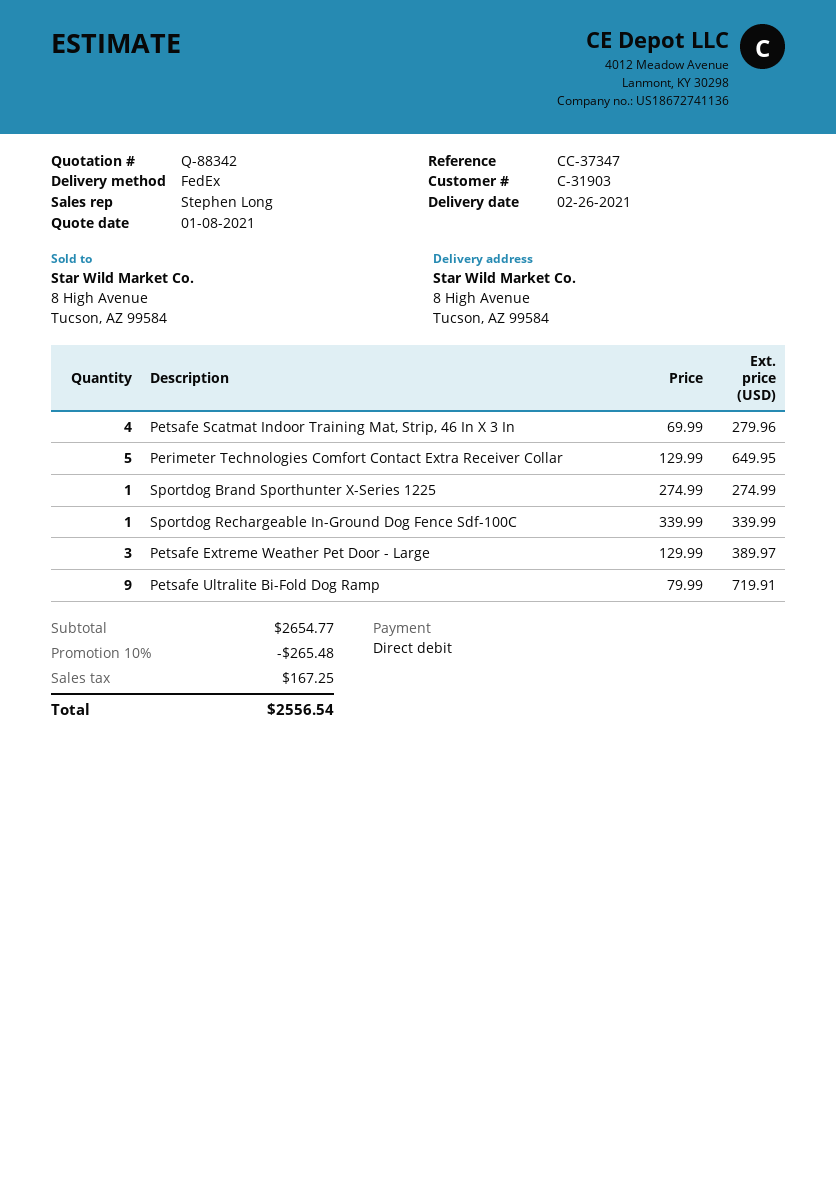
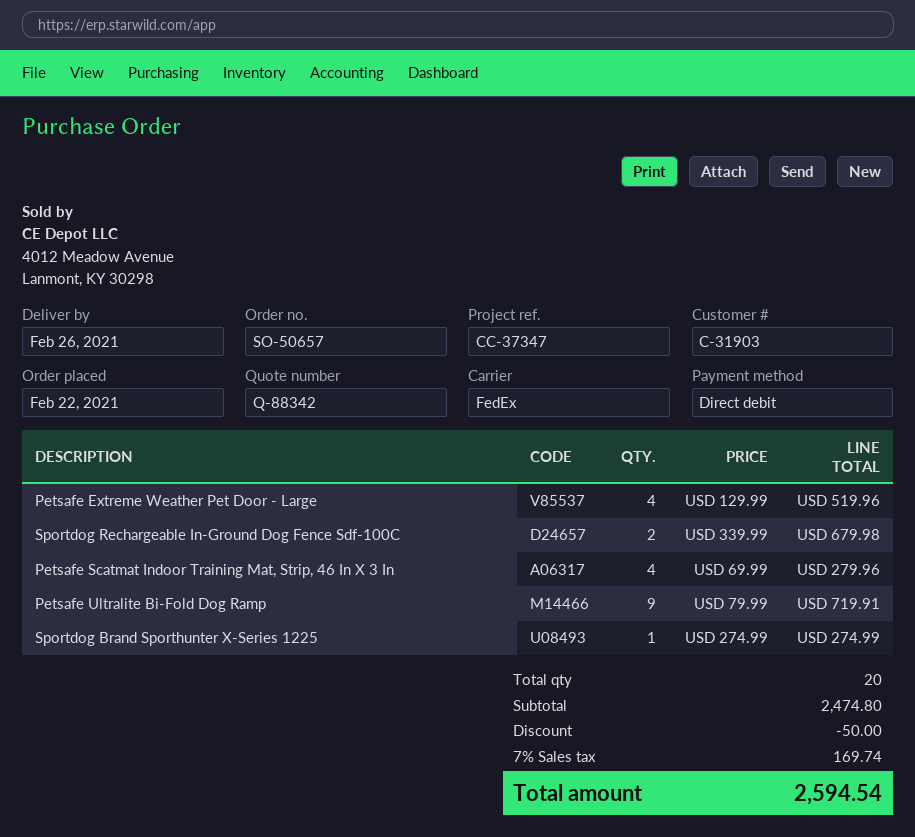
Perimeter Technologies Comfort Contact Extra Receiver Collar: 5 x 129.99 = 649.95 -> none
Sportdog Rechargeable In-Ground Dog Fence Sdf-100C: 1 x 339.99 = 339.99 -> 2 x 339.99 = 679.98
Petsafe Extreme Weather Pet Door - Large: 3 x 129.99 = 389.97 -> 4 x 129.99 = 519.96
subtotal: 2654.77 -> 2474.80
discount: 265.48 -> 50.00
tax: 167.25 -> 169.74
total: 2556.54 -> 2594.54

